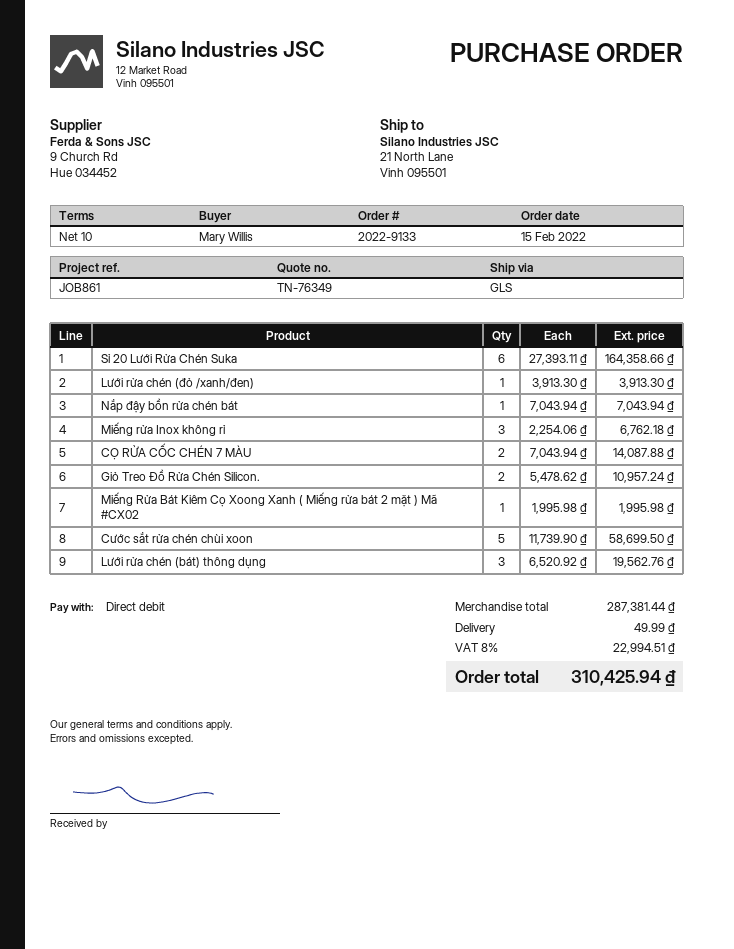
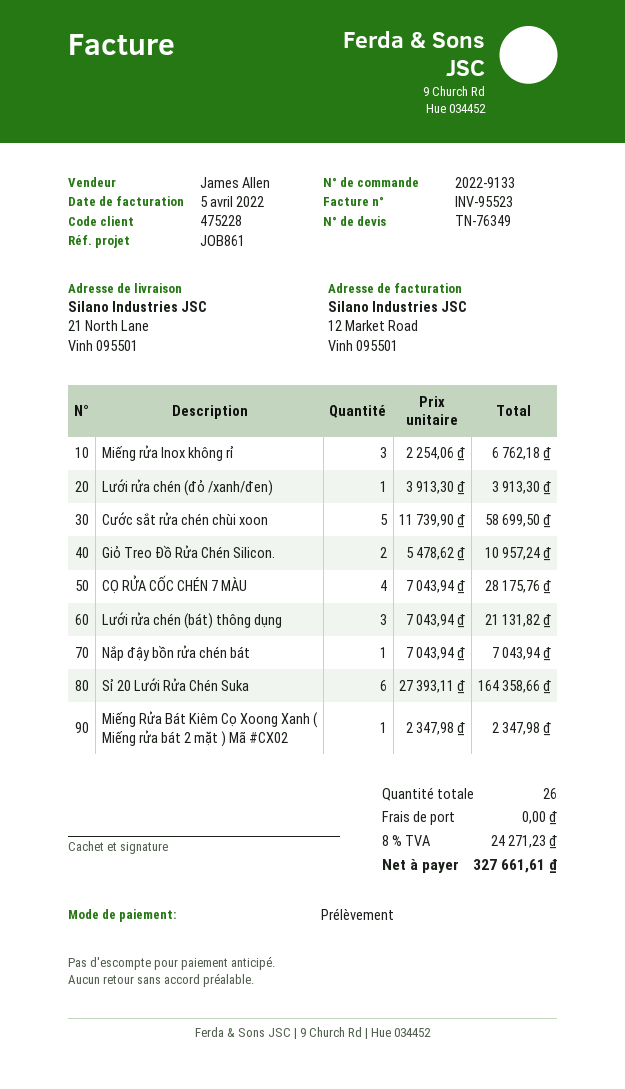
CỌ RỬA CỐC CHÉN 7 MÀU: 2 x 7043.94 = 14087.88 -> 4 x 7043.94 = 28175.76
Miếng Rửa Bát Kiêm Cọ Xoong Xanh ( Miếng rửa bát 2 mặt ) Mã #CX02: 1 x 1995.98 = 1995.98 -> 1 x 2347.98 = 2347.98
Lưới rửa chén (bát) thông dụng: 3 x 6520.92 = 19562.76 -> 3 x 7043.94 = 21131.82
shipping: 49.99 -> 0.00
tax: 8% = 22994.51 -> 8% = 24271.23
total: 310425.94 -> 327661.61

